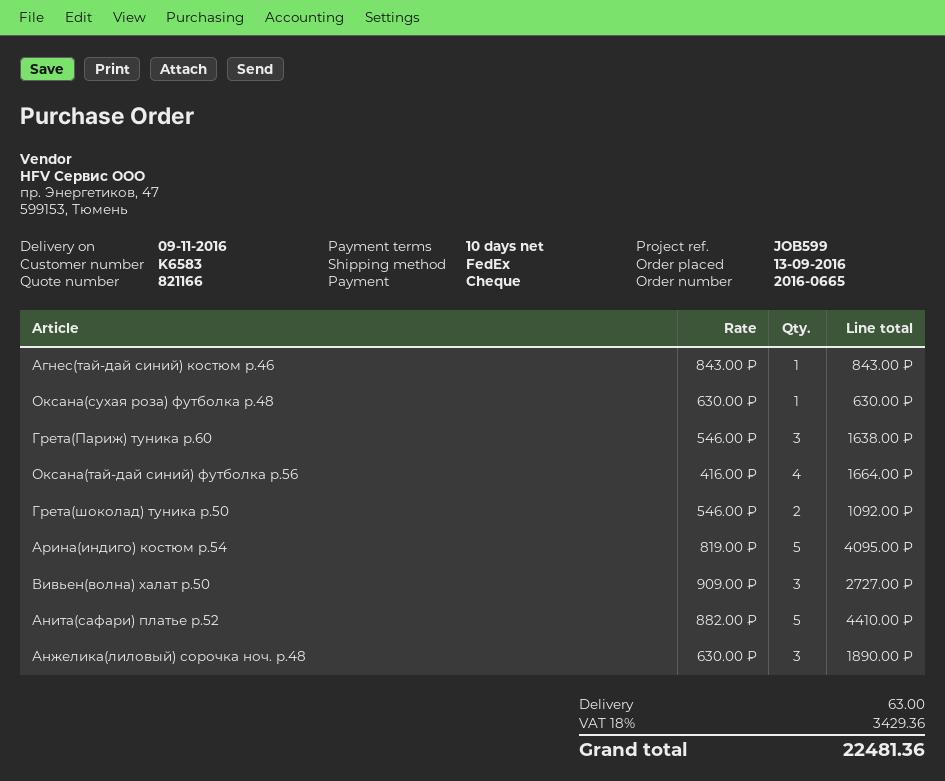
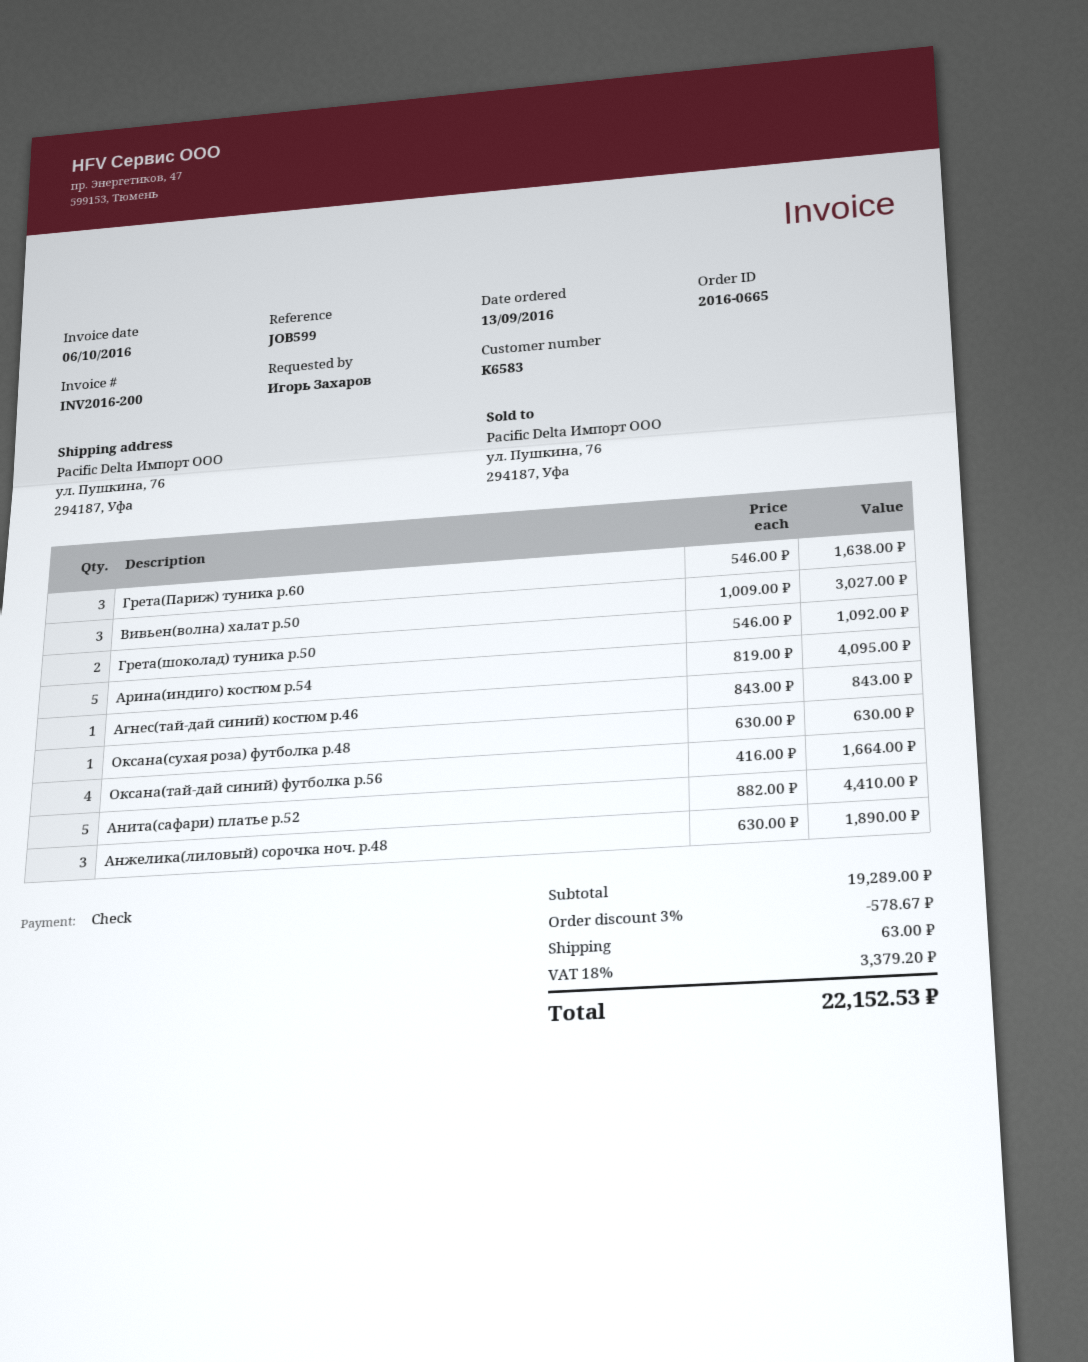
Вивьен(волна) халат р.50: 3 x 909.00 = 2727.00 -> 3 x 1009.00 = 3027.00
discount: none -> 3% = 578.67
tax: 18% = 3429.36 -> 18% = 3379.20
total: 22481.36 -> 22152.53

